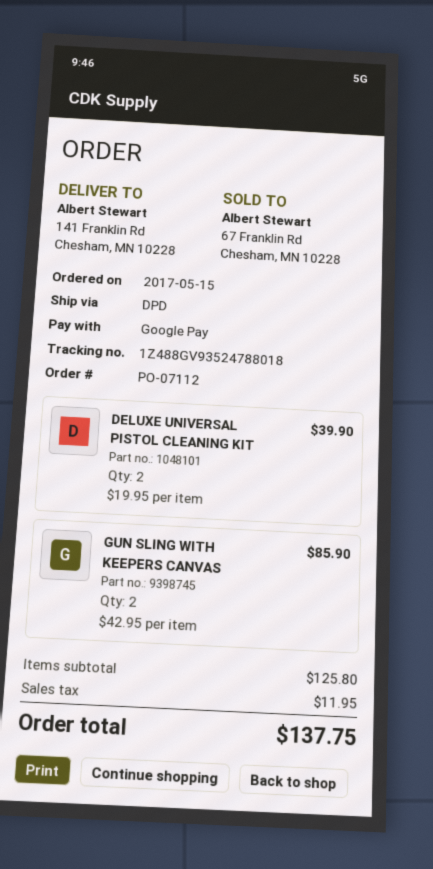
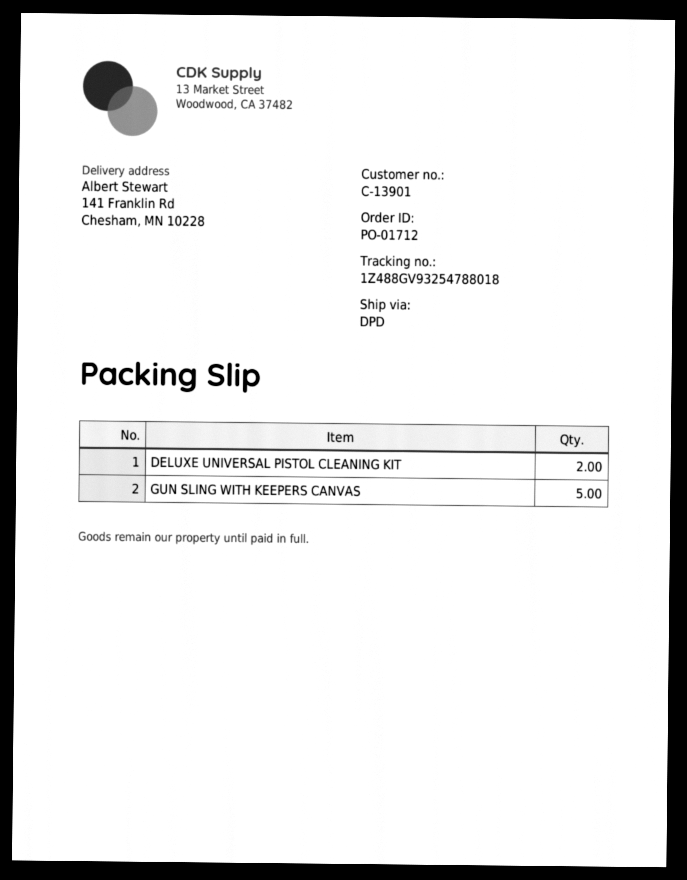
order number: PO-07112 -> PO-01712
tracking number: 1Z488GV93524788018 -> 1Z488GV93254788018
GUN SLING WITH KEEPERS CANVAS: 2 -> 5

